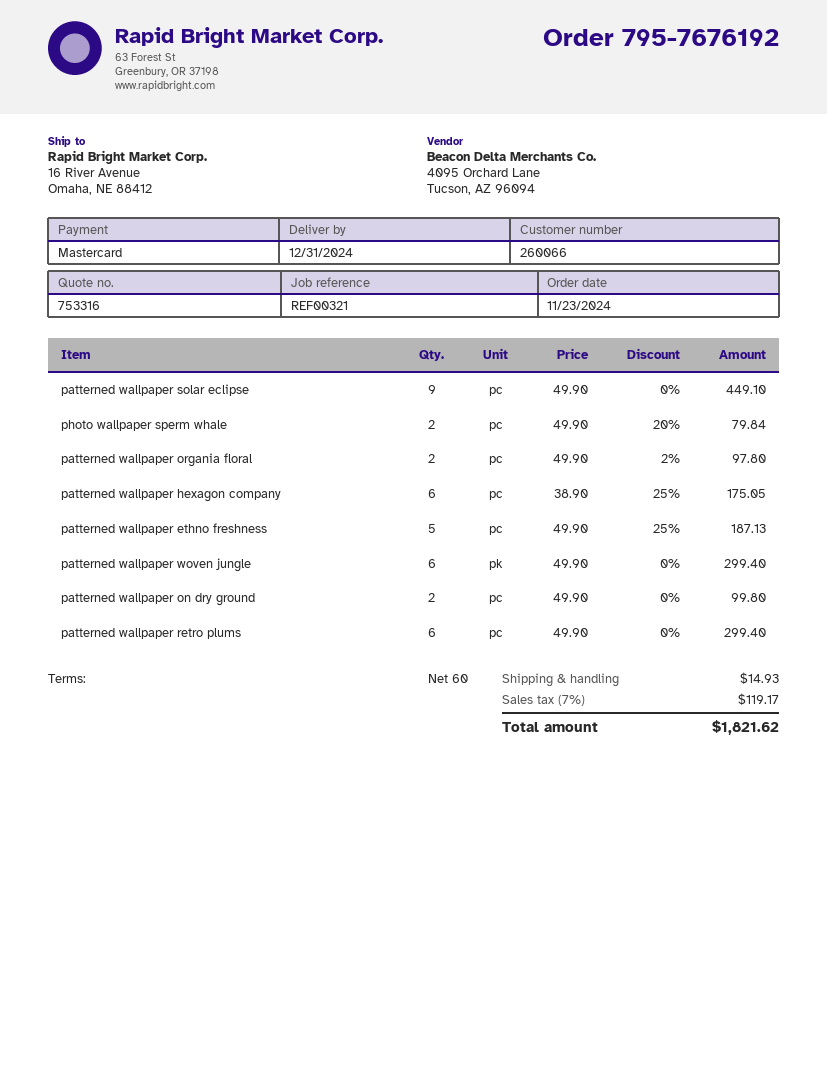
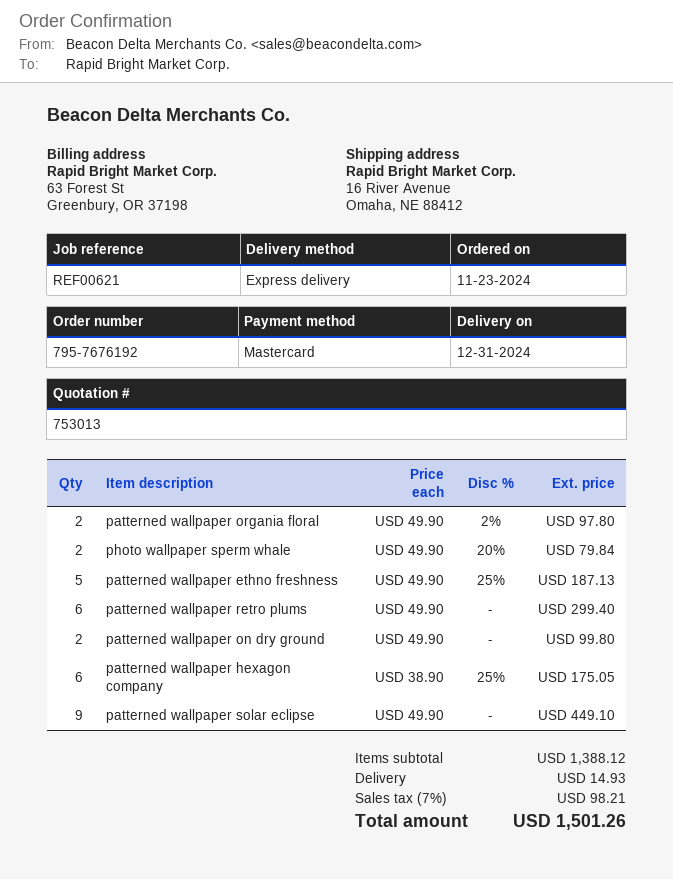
quote number: 753316 -> 753013
reference: REF00321 -> REF00621
patterned wallpaper woven jungle: 6 x 49.90 = 299.40 -> none
tax: 7% = 119.17 -> 7% = 98.21
total: 1821.62 -> 1501.26

